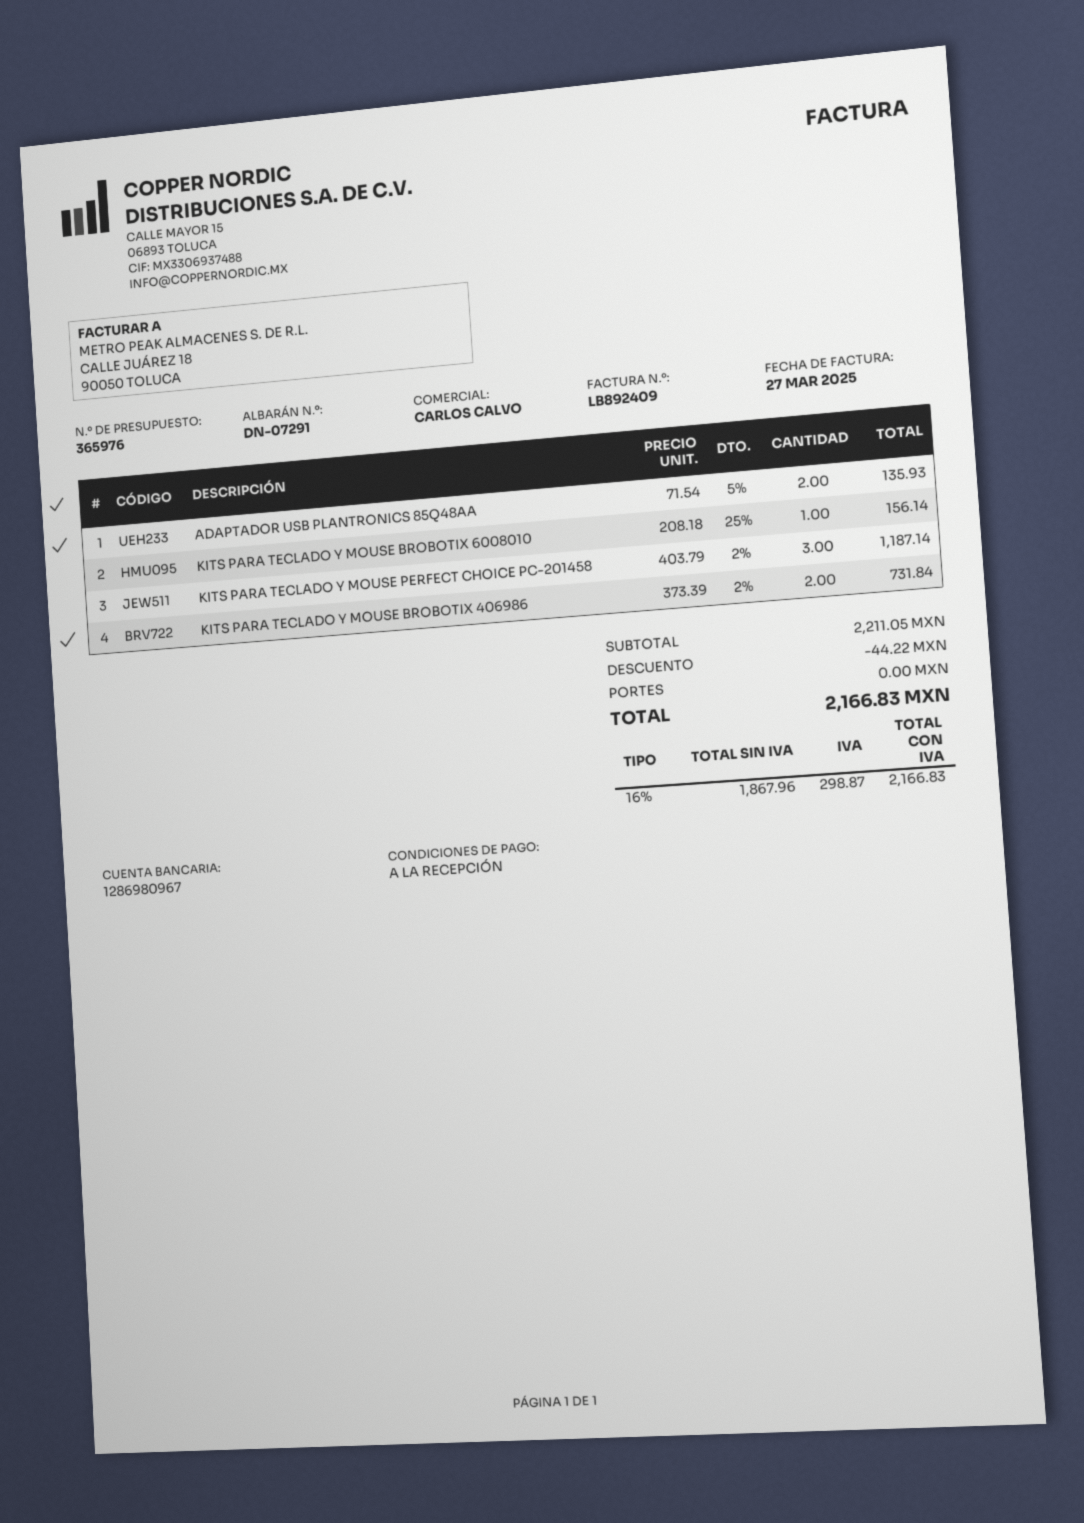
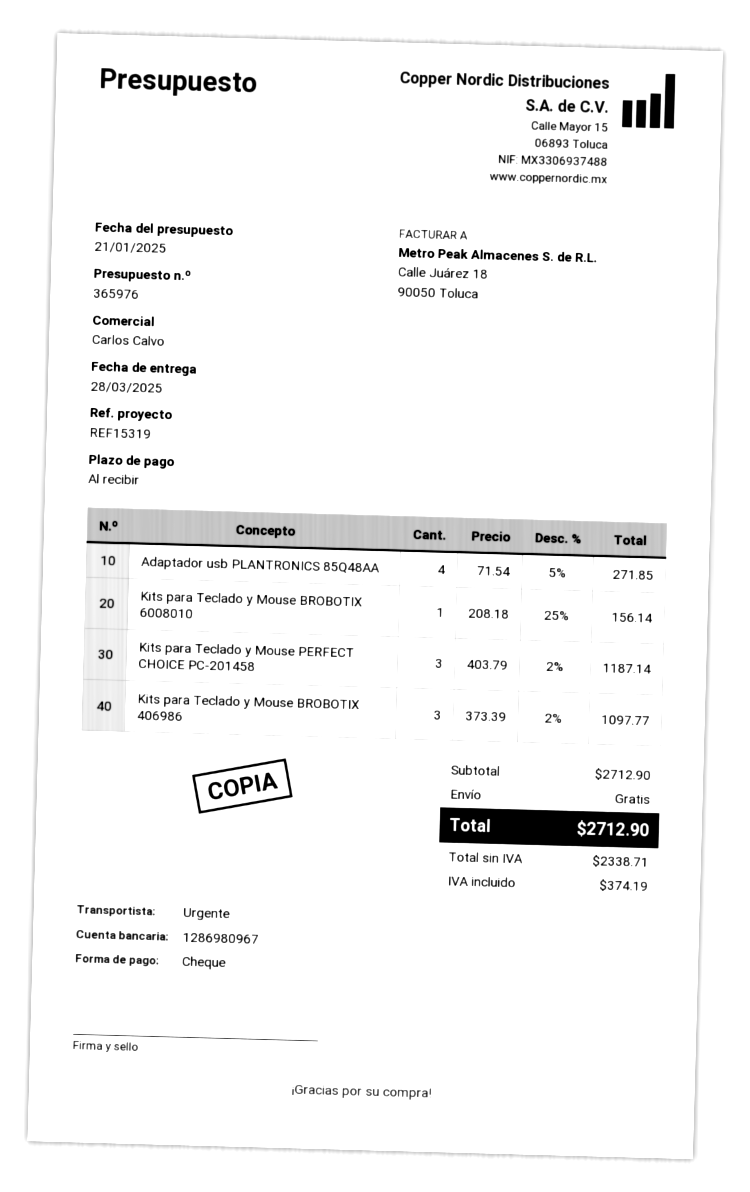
ADAPTADOR USB PLANTRONICS 85Q48AA: 2 x 71.54 - 5% = 135.93 -> 4 x 71.54 - 5% = 271.85
KITS PARA TECLADO Y MOUSE BROBOTIX 406986: 2 x 373.39 - 2% = 731.84 -> 3 x 373.39 - 2% = 1097.77
subtotal: 2211.05 -> 2712.90
discount: 44.22 -> none
net: 1867.96 -> 2338.71
tax: 298.87 -> 374.19
total: 2166.83 -> 2712.90

